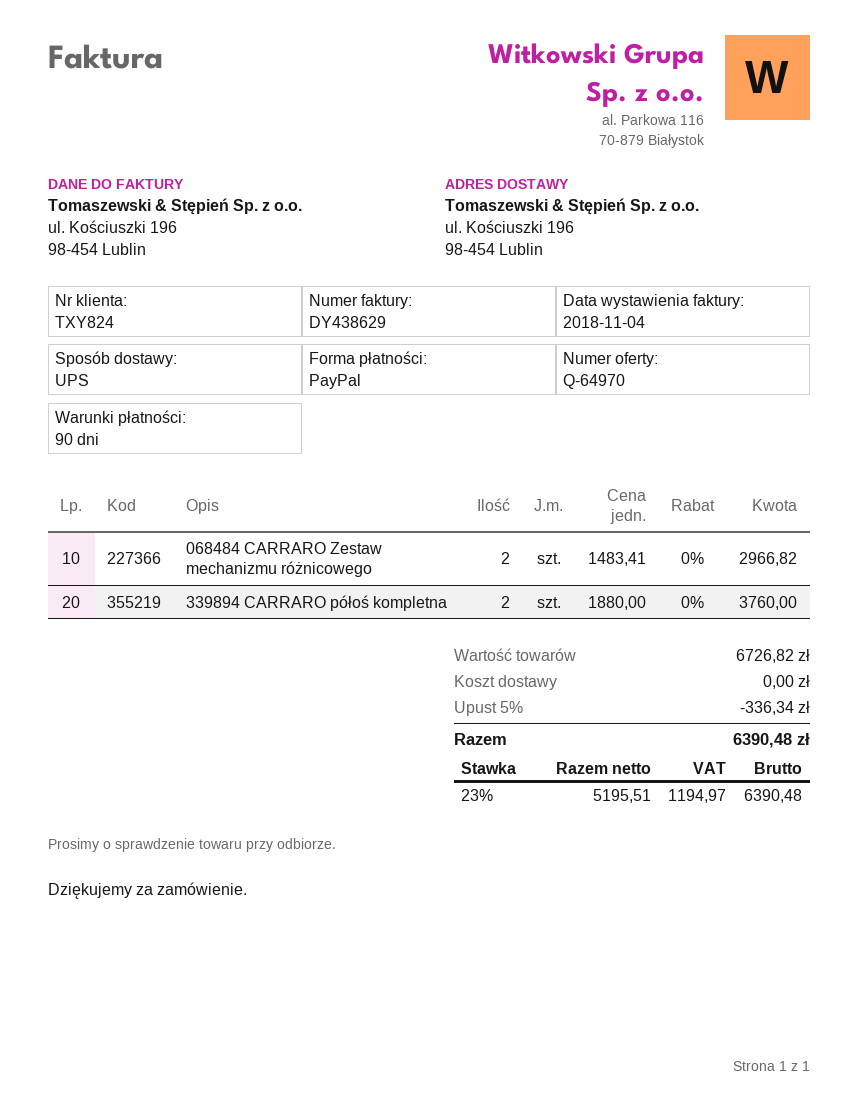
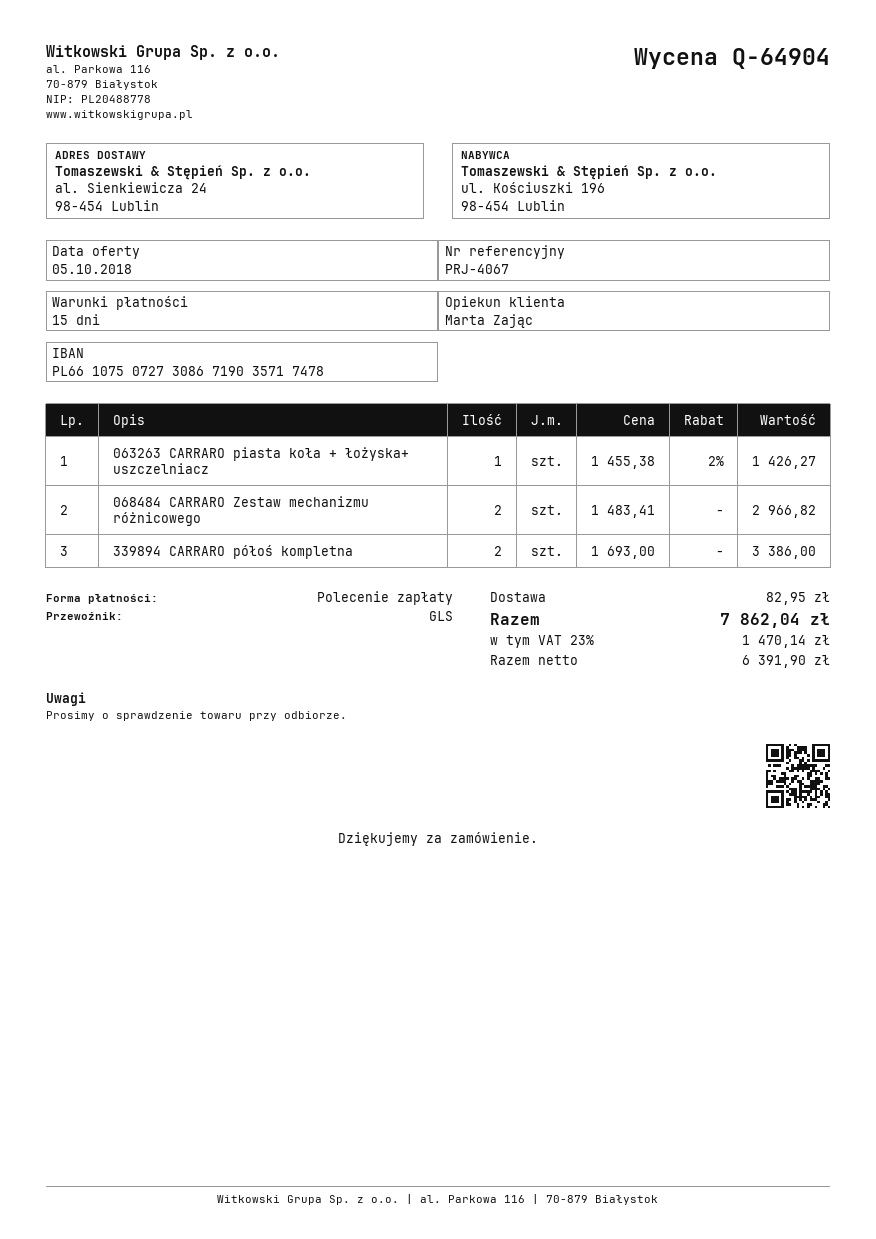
quote number: Q-64970 -> Q-64904
payment terms: 90 days -> 15 days
payment method: PayPal -> direct debit
shipping method: UPS -> GLS
ship to: ul. Kościuszki 196, 98-454 Lublin -> al. Sienkiewicza 24, 98-454 Lublin
339894 CARRARO półoś kompletna: 2 x 1880.00 = 3760.00 -> 2 x 1693.00 = 3386.00
063263 CARRARO piasta koła + łożyska+ uszczelniacz: none -> 1 x 1455.38 - 2% = 1426.27
discount: 5% = 336.34 -> none
shipping: 0.00 -> 82.95
net: 5195.51 -> 6391.90
tax: 23% = 1194.97 -> 23% = 1470.14
total: 6390.48 -> 7862.04

